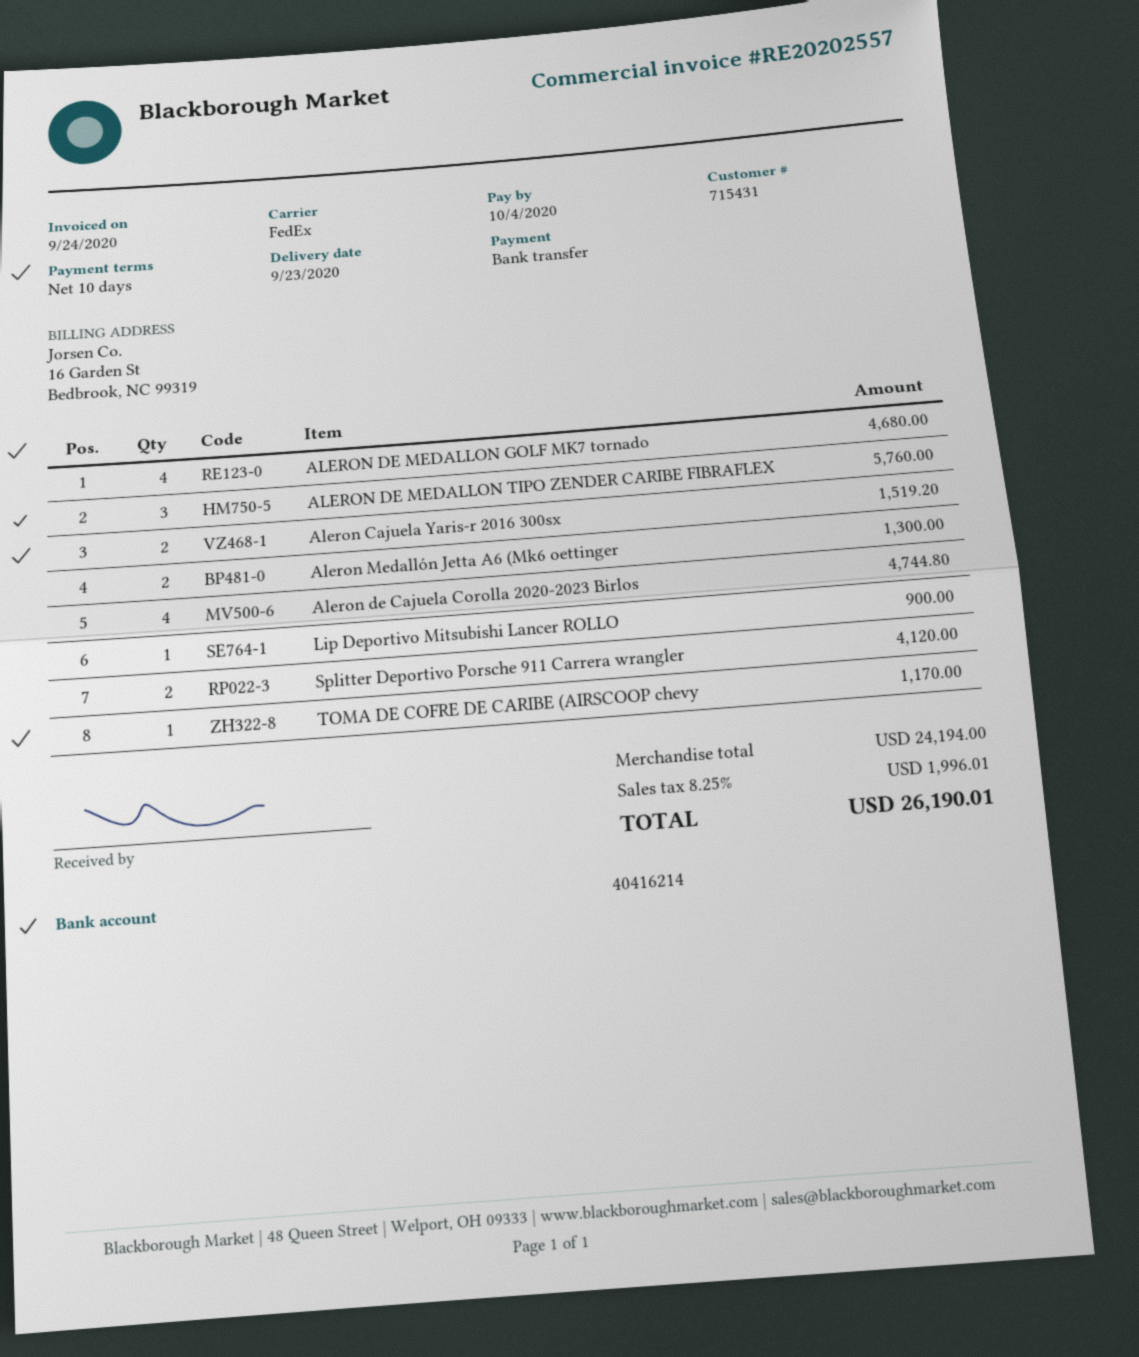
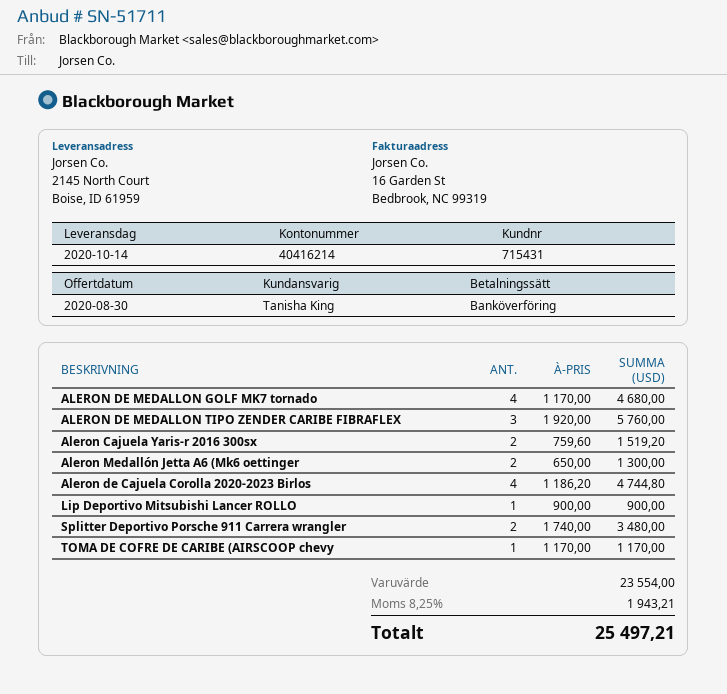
delivery date: 2020-09-23 -> 2020-10-14
Splitter Deportivo Porsche 911 Carrera wrangler: 2 for 4120.00 -> 2 for 3480.00
subtotal: 24194.00 -> 23554.00
tax: 8.25% = 1996.01 -> 8.25% = 1943.21
total: 26190.01 -> 25497.21

